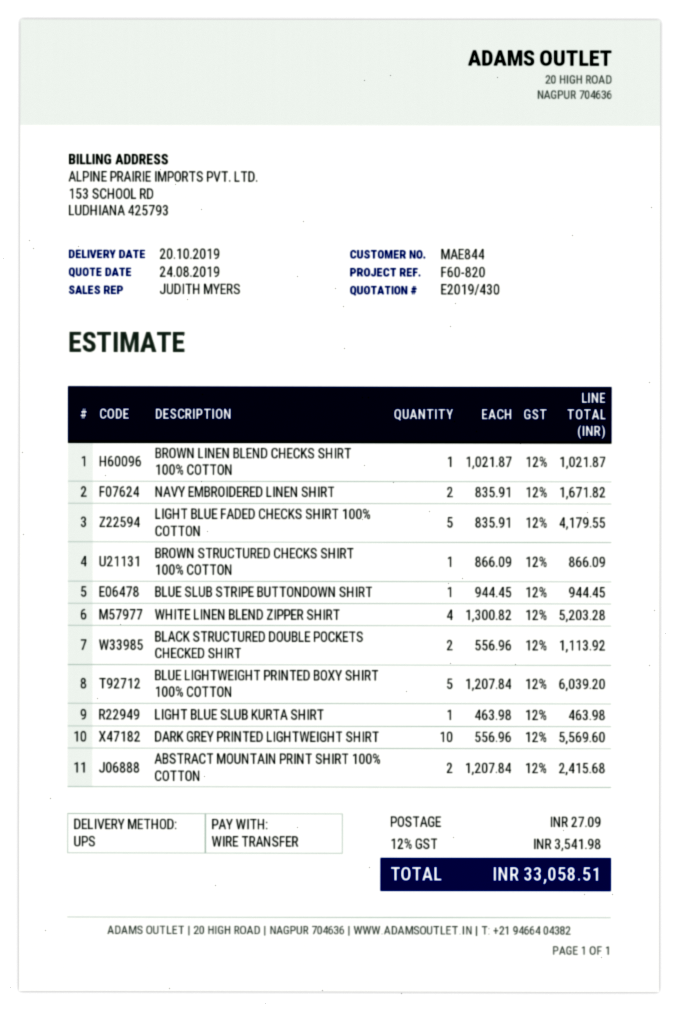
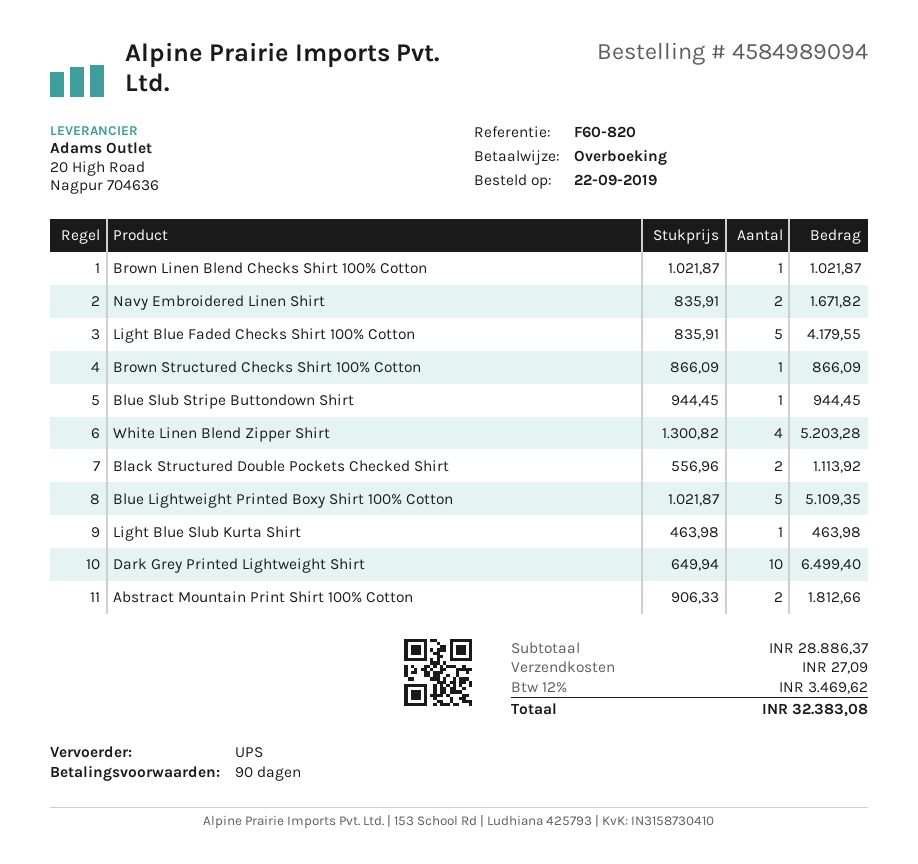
BLUE LIGHTWEIGHT PRINTED BOXY SHIRT 100% COTTON: 5 x 1207.84 = 6039.20 -> 5 x 1021.87 = 5109.35
DARK GREY PRINTED LIGHTWEIGHT SHIRT: 10 x 556.96 = 5569.60 -> 10 x 649.94 = 6499.40
ABSTRACT MOUNTAIN PRINT SHIRT 100% COTTON: 2 x 1207.84 = 2415.68 -> 2 x 906.33 = 1812.66
tax: 12% = 3541.98 -> 12% = 3469.62
total: 33058.51 -> 32383.08

